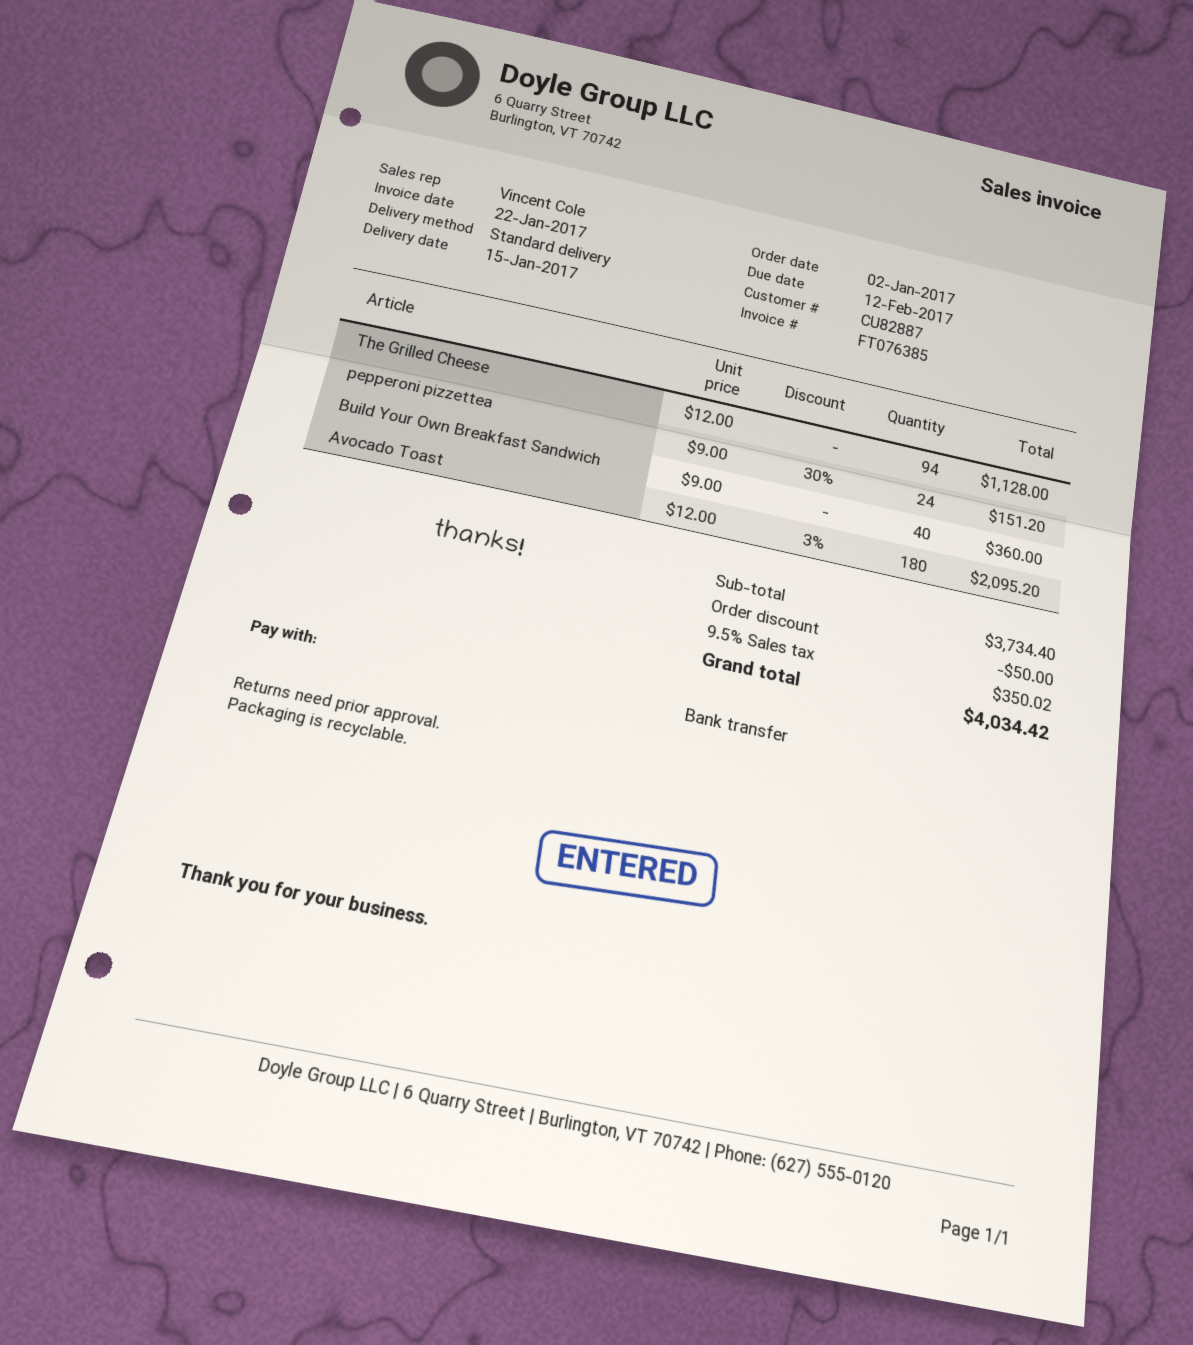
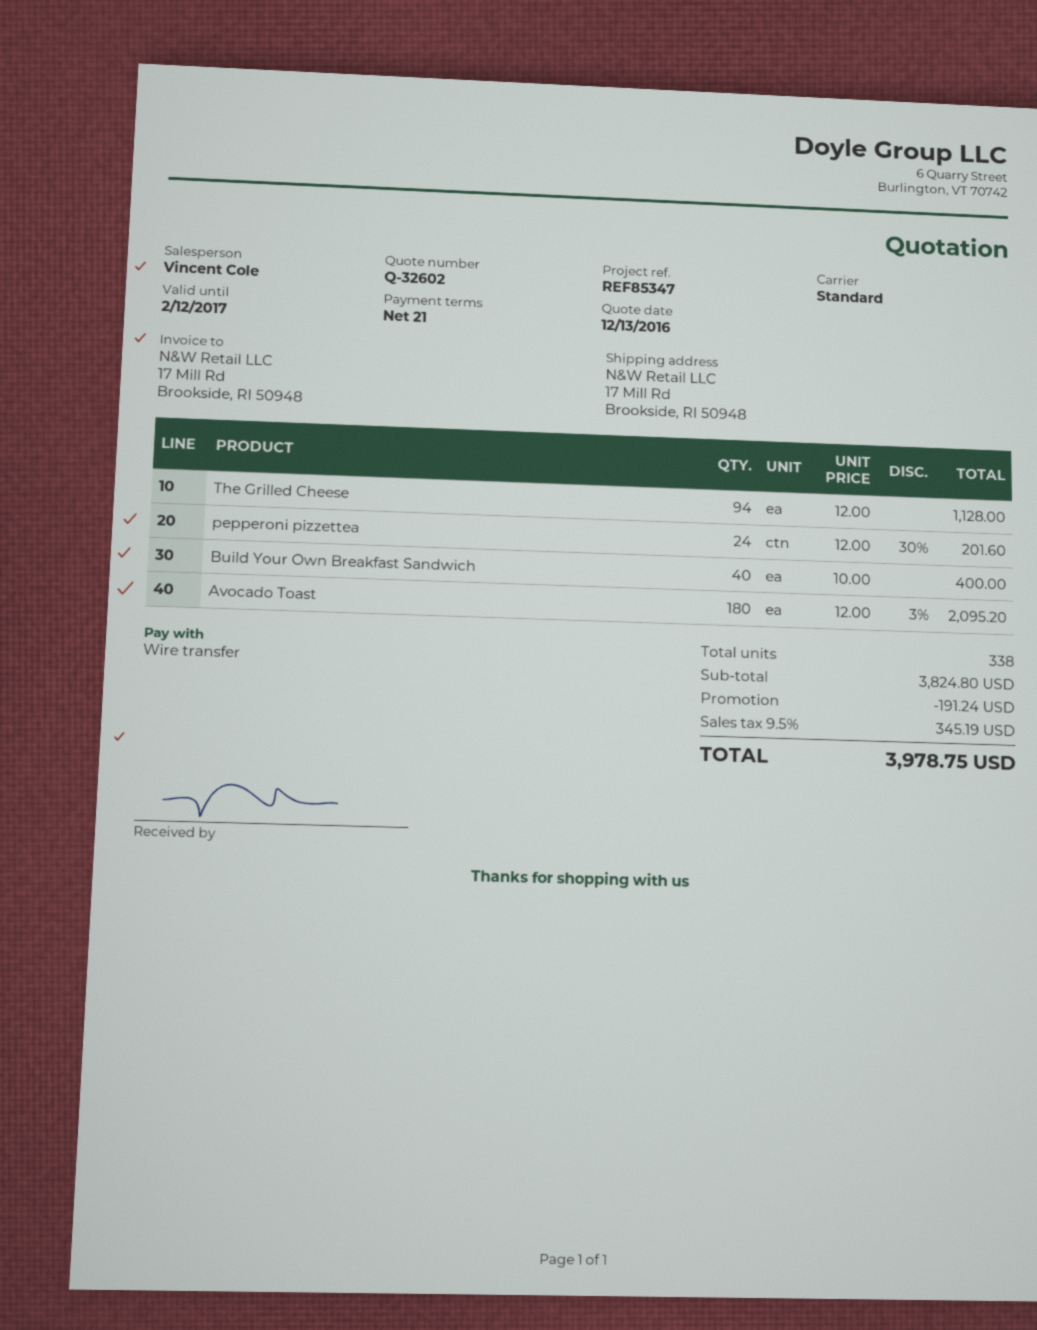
pepperoni pizzettea: 24 x 9.00 - 30% = 151.20 -> 24 x 12.00 - 30% = 201.60
Build Your Own Breakfast Sandwich: 40 x 9.00 = 360.00 -> 40 x 10.00 = 400.00
subtotal: 3734.40 -> 3824.80
discount: 50.00 -> 191.24
tax: 9.5% = 350.02 -> 9.5% = 345.19
total: 4034.42 -> 3978.75

